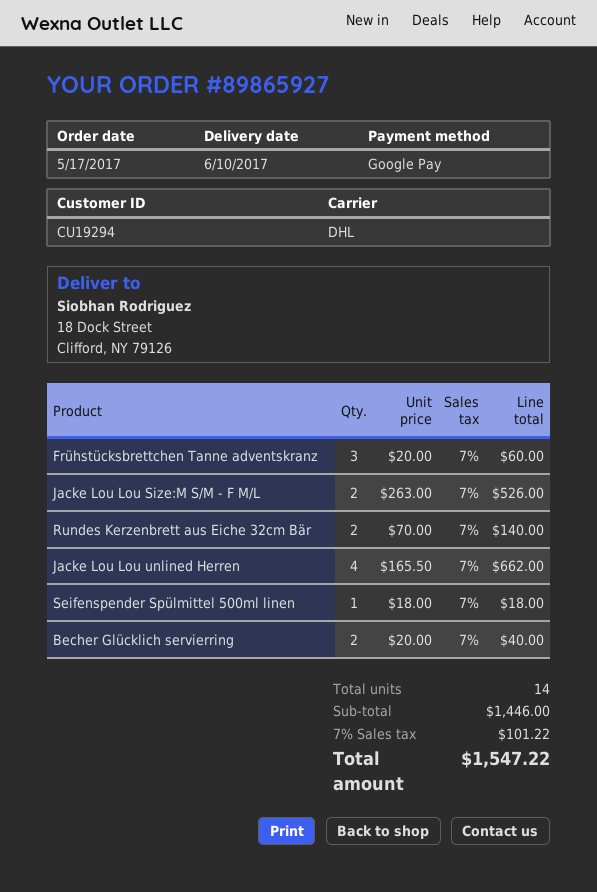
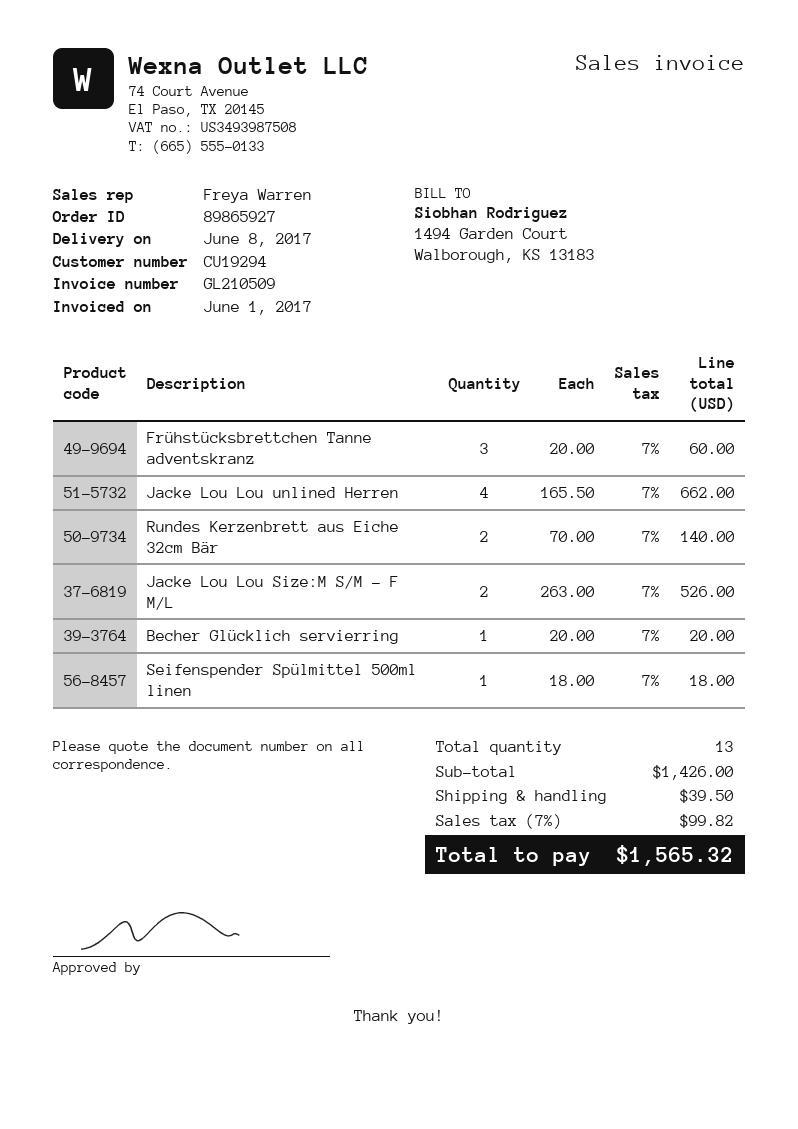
delivery date: 2017-06-10 -> 2017-06-08
Becher Glücklich servierring: 2 x 20.00 = 40.00 -> 1 x 20.00 = 20.00
total quantity: 14 -> 13
subtotal: 1446.00 -> 1426.00
shipping: none -> 39.50
tax: 7% = 101.22 -> 7% = 99.82
total: 1547.22 -> 1565.32

